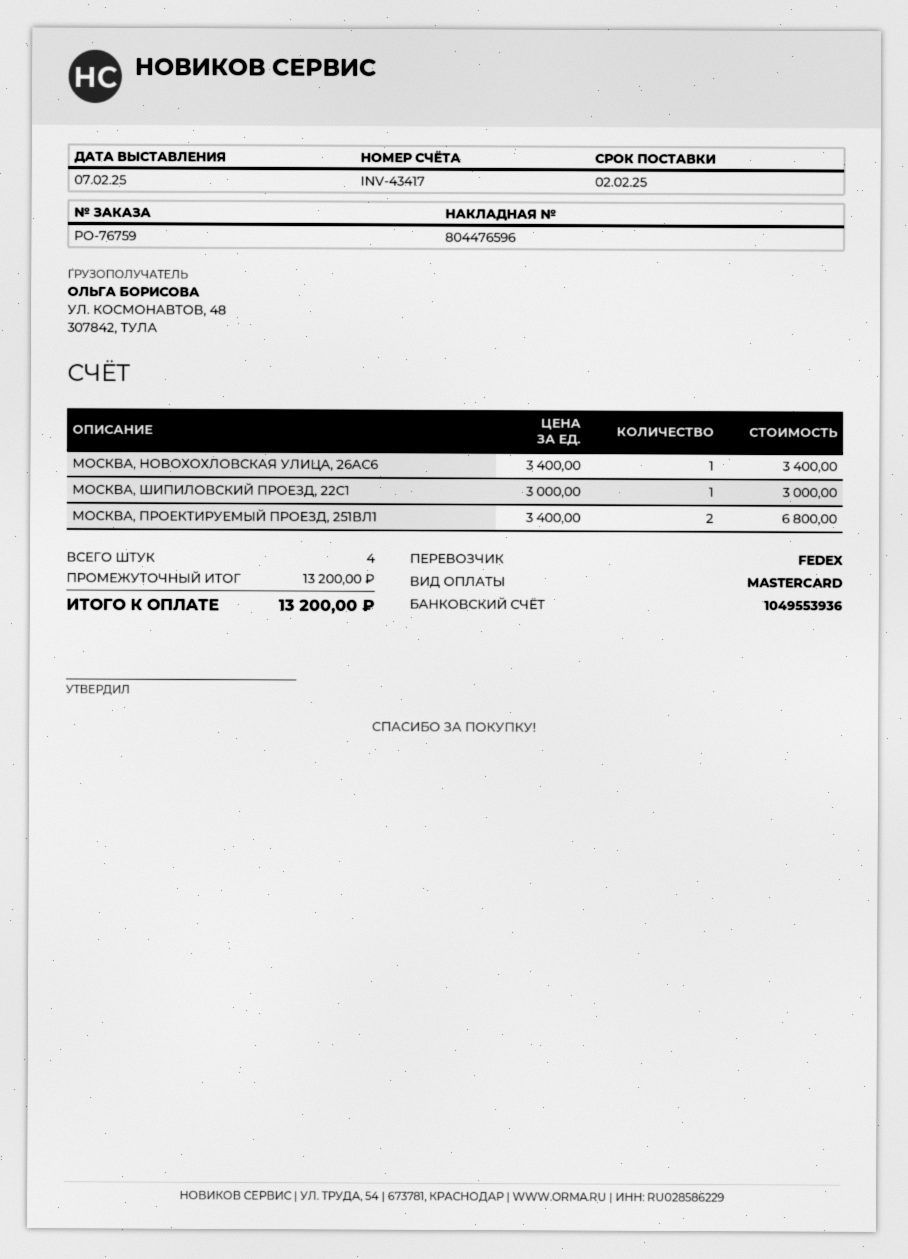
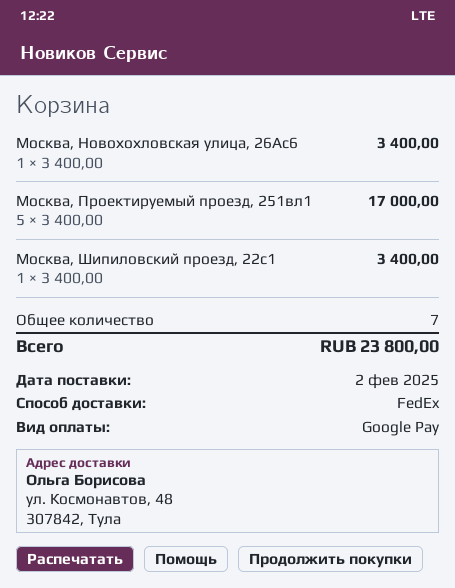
payment method: Mastercard -> Google Pay
МОСКВА, ШИПИЛОВСКИЙ ПРОЕЗД, 22С1: 1 x 3000.00 = 3000.00 -> 1 x 3400.00 = 3400.00
МОСКВА, ПРОЕКТИРУЕМЫЙ ПРОЕЗД, 251ВЛ1: 2 x 3400.00 = 6800.00 -> 5 x 3400.00 = 17000.00
total quantity: 4 -> 7
total: 13200.00 -> 23800.00

